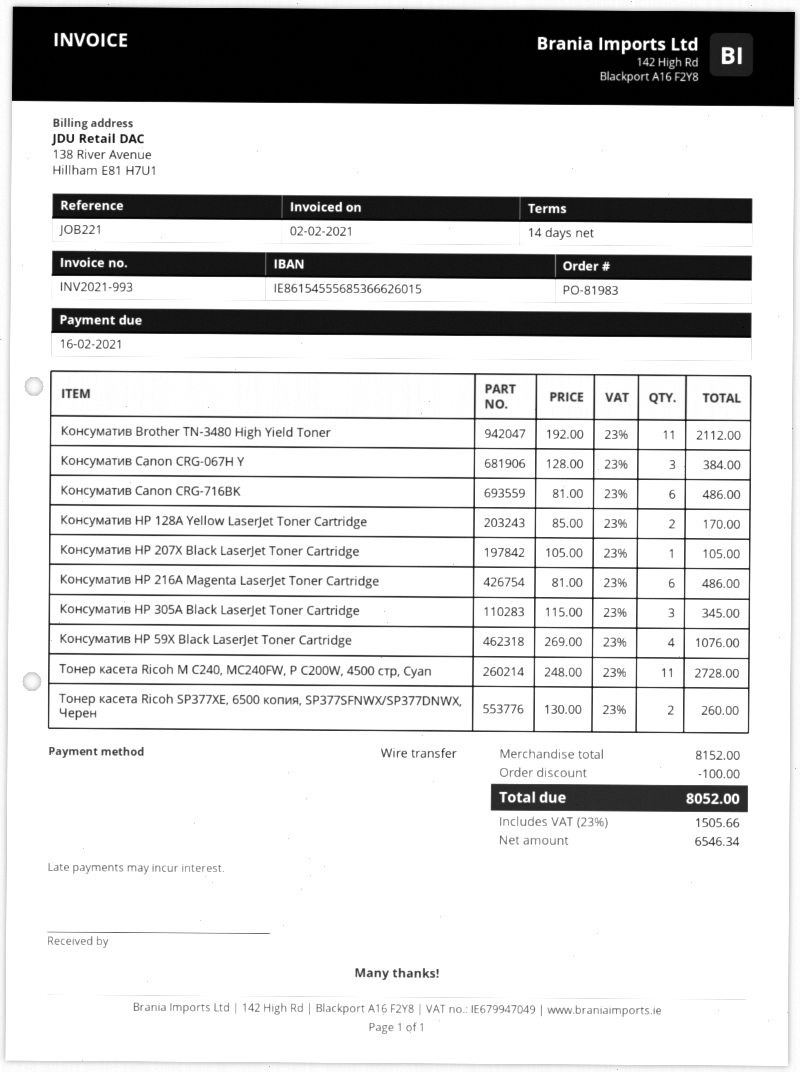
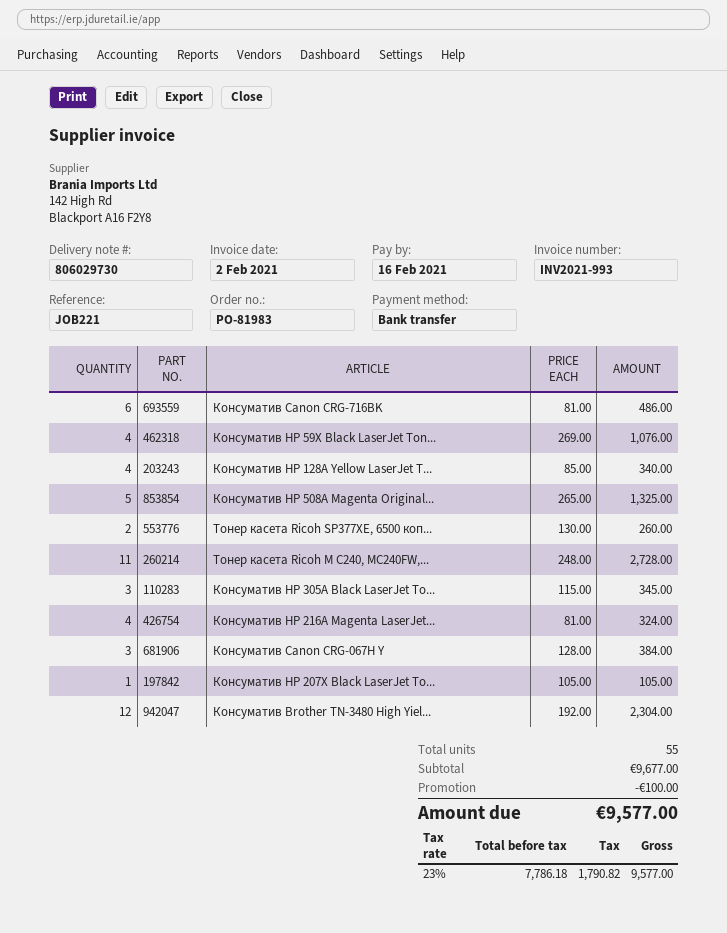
Консуматив Brother TN-3480 High Yield Toner: 11 x 192.00 = 2112.00 -> 12 x 192.00 = 2304.00
Консуматив HP 128A Yellow LaserJet Toner Cartridge: 2 x 85.00 = 170.00 -> 4 x 85.00 = 340.00
Консуматив HP 216A Magenta LaserJet Toner Cartridge: 6 x 81.00 = 486.00 -> 4 x 81.00 = 324.00
Консуматив HP 508A Magenta Original...: none -> 5 x 265.00 = 1325.00
subtotal: 8152.00 -> 9677.00
net: 6546.34 -> 7786.18
tax: 23% = 1505.66 -> 23% = 1790.82
total: 8052.00 -> 9577.00

